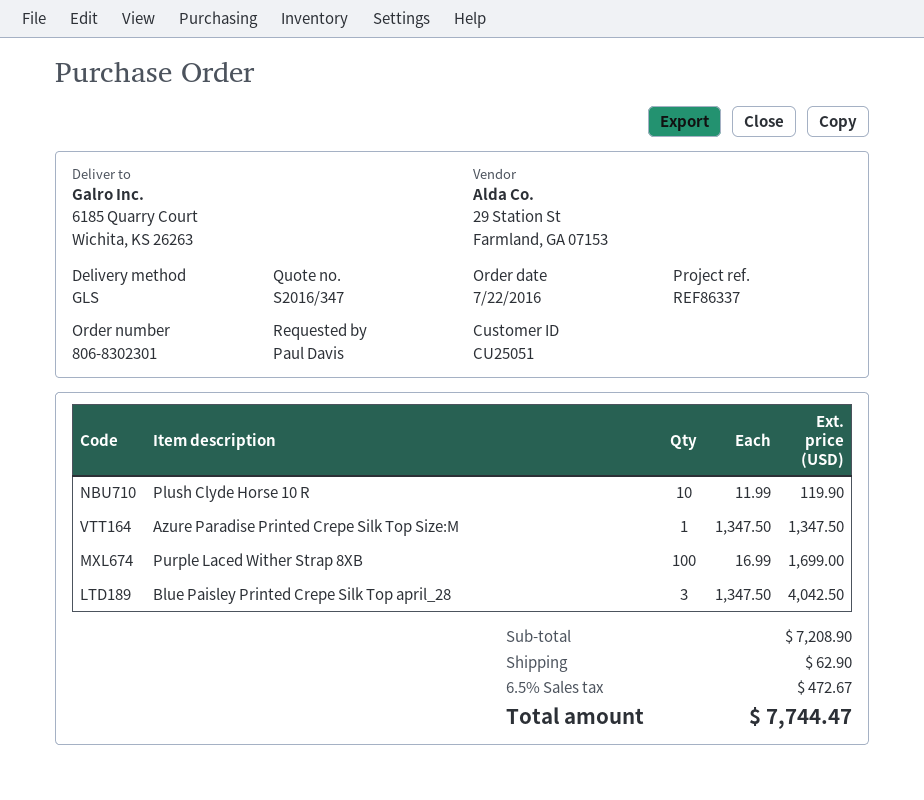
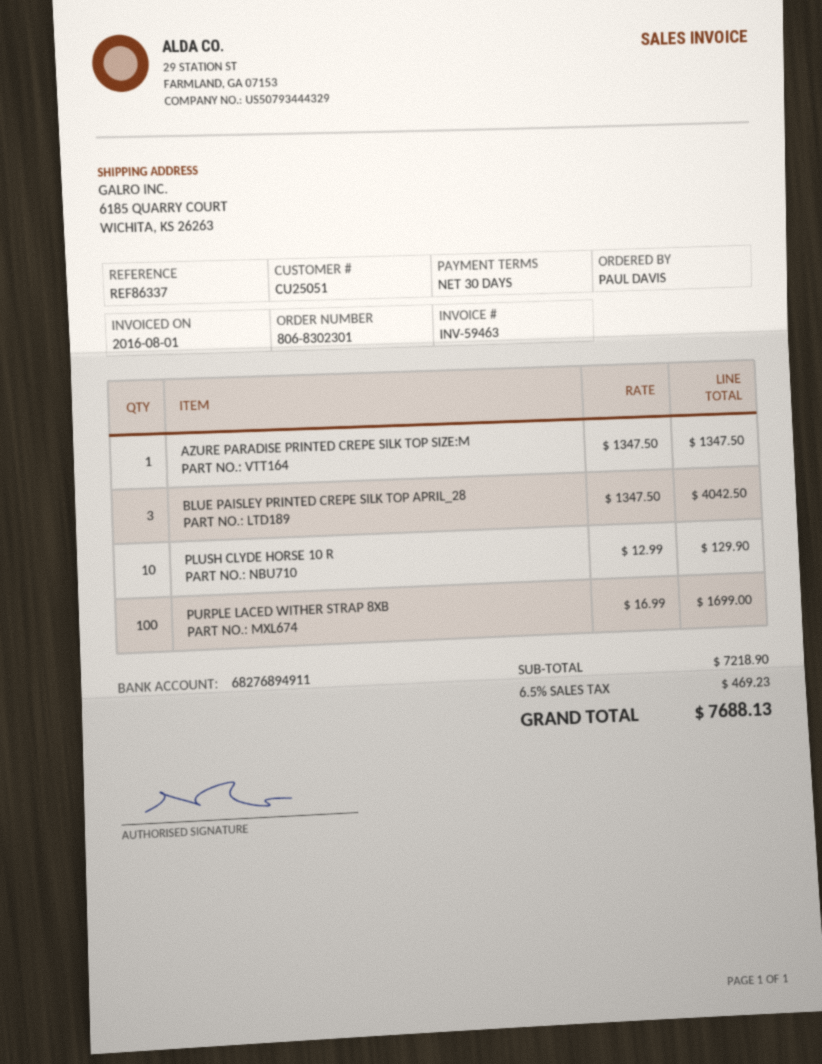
Plush Clyde Horse 10 R: 10 x 11.99 = 119.90 -> 10 x 12.99 = 129.90
subtotal: 7208.90 -> 7218.90
shipping: 62.90 -> none
tax: 6.5% = 472.67 -> 6.5% = 469.23
total: 7744.47 -> 7688.13

